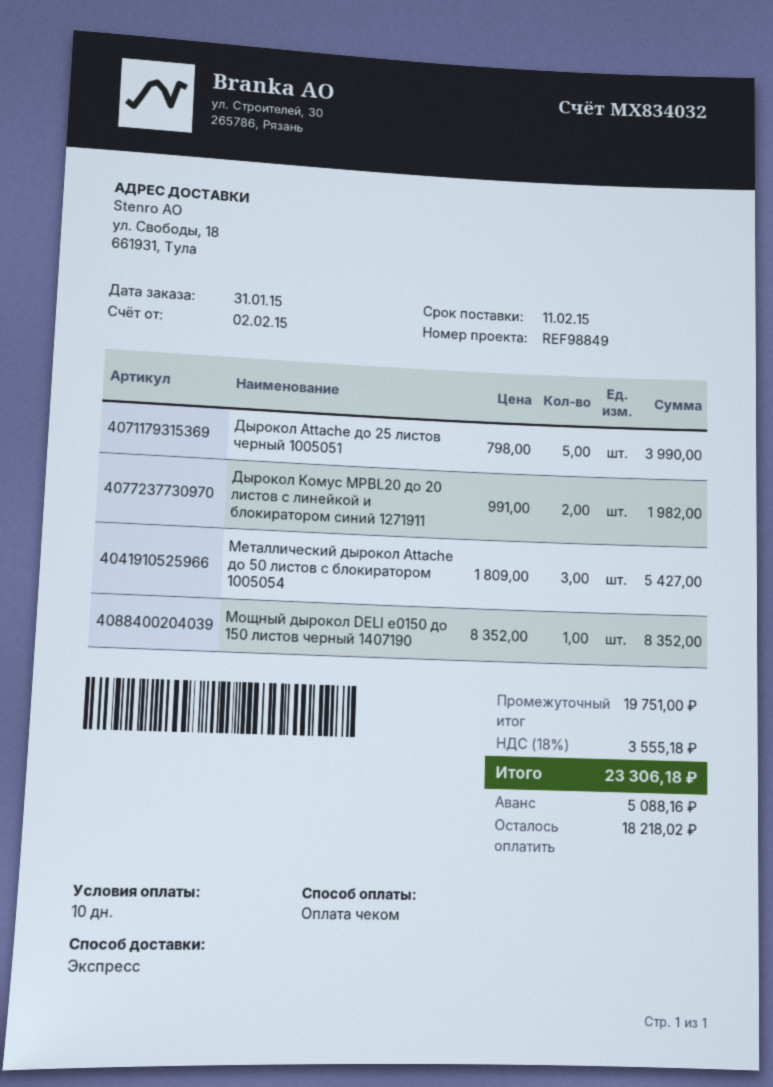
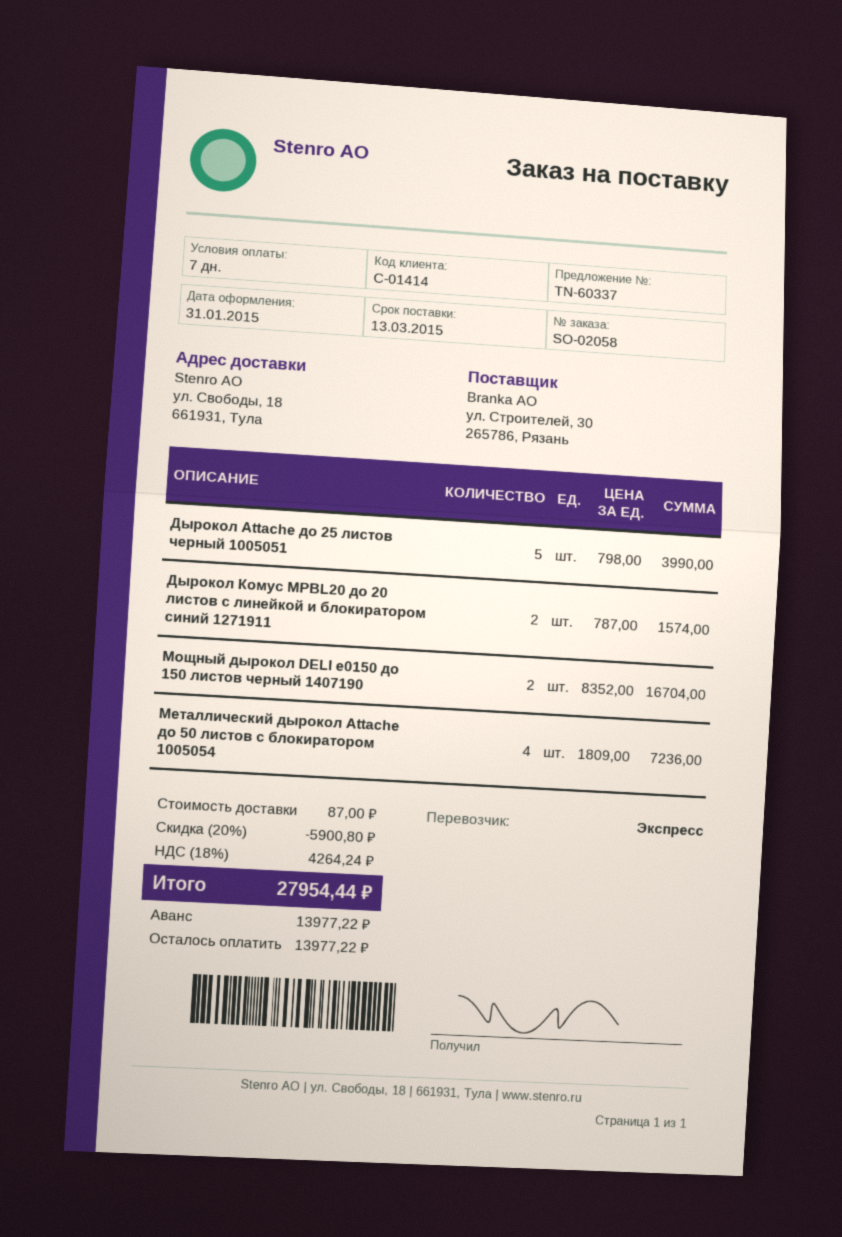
delivery date: 2015-02-11 -> 2015-03-13
payment terms: 10 days -> 7 days
Дырокол Комус MPBL20 до 20 листов с линейкой и блокиратором синий 1271911: 2 x 991.00 = 1982.00 -> 2 x 787.00 = 1574.00
Металлический дырокол Attache до 50 листов с блокиратором 1005054: 3 x 1809.00 = 5427.00 -> 4 x 1809.00 = 7236.00
Мощный дырокол DELI e0150 до 150 листов черный 1407190: 1 x 8352.00 = 8352.00 -> 2 x 8352.00 = 16704.00
discount: none -> 20% = 5900.80
shipping: none -> 87.00
tax: 18% = 3555.18 -> 18% = 4264.24
total: 23306.18 -> 27954.44
deposit: 5088.16 -> 13977.22
balance: 18218.02 -> 13977.22

